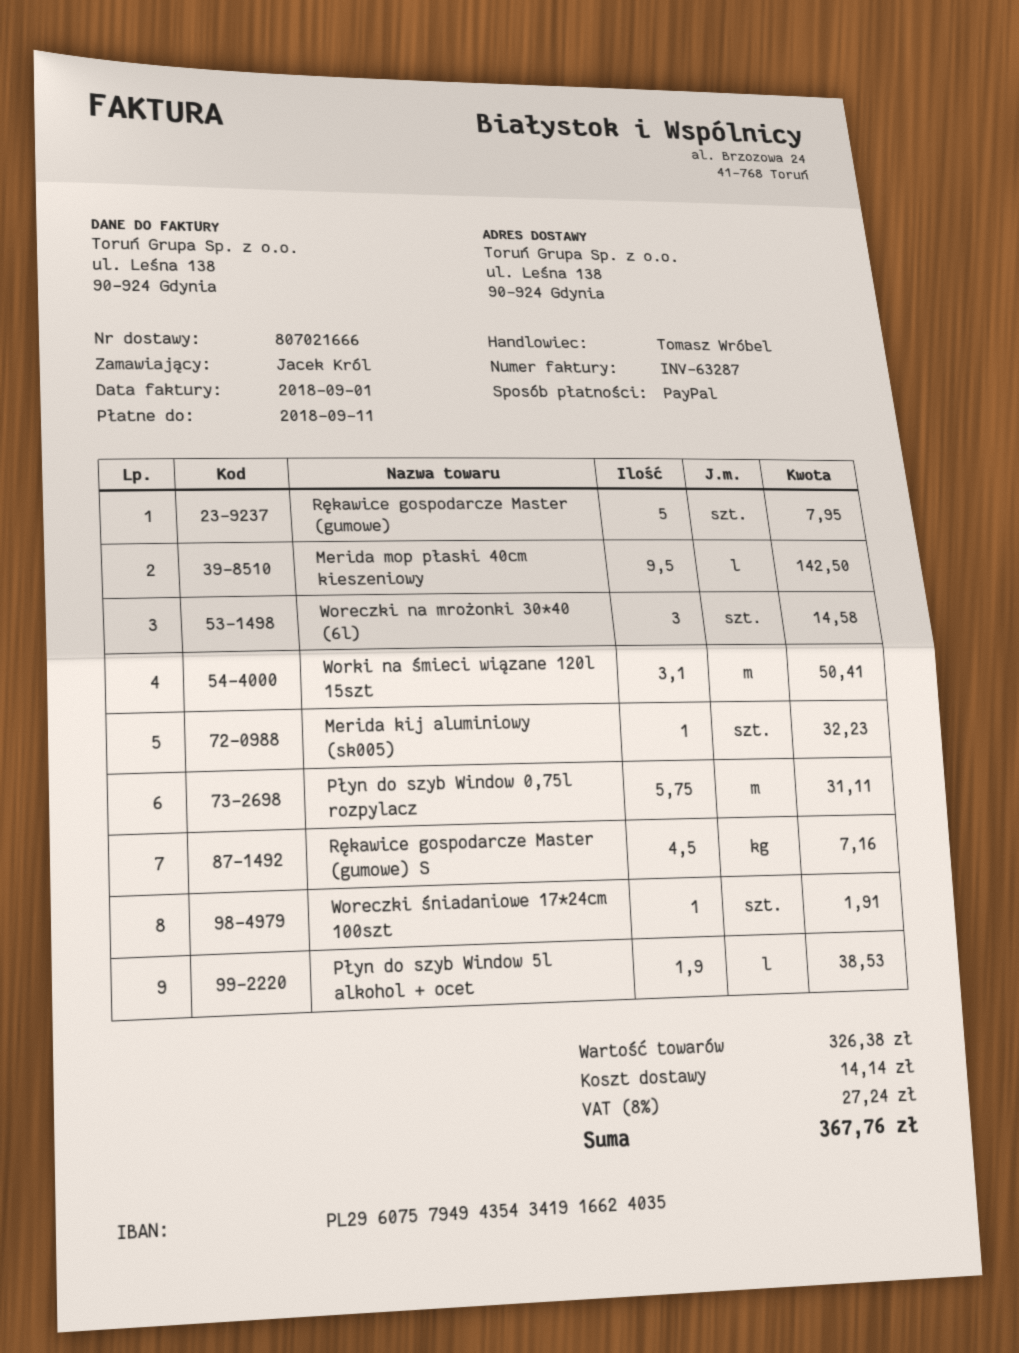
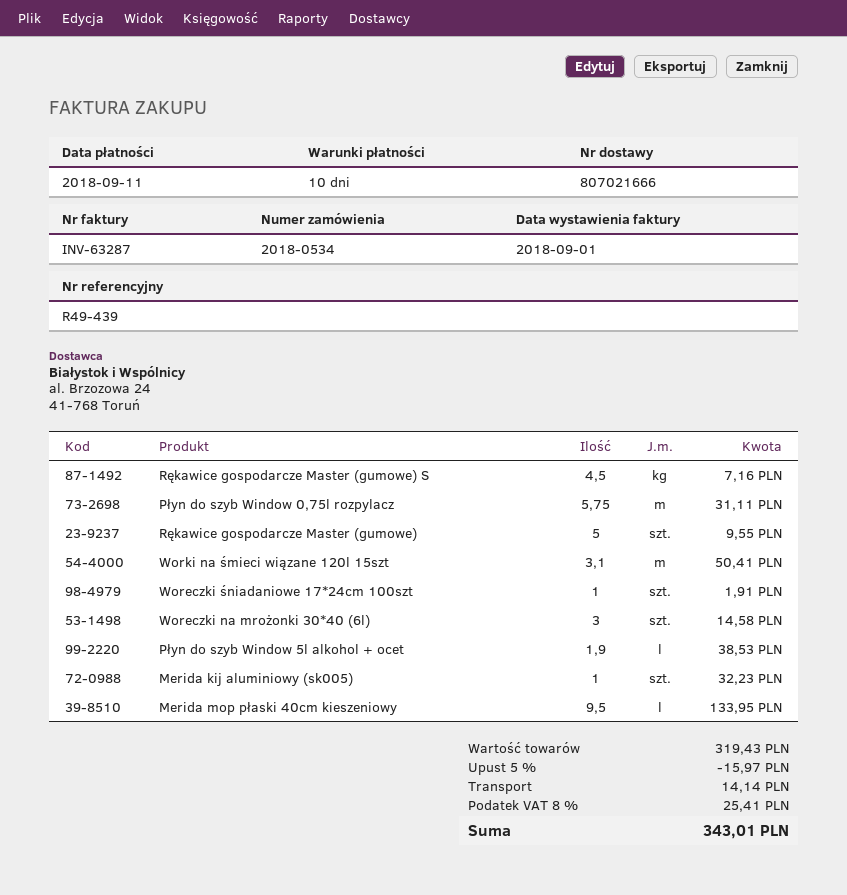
Rękawice gospodarcze Master (gumowe): 5 for 7.95 -> 5 for 9.55
Merida mop płaski 40cm kieszeniowy: 9.5 for 142.50 -> 9.5 for 133.95
subtotal: 326.38 -> 319.43
discount: none -> 5% = 15.97
tax: 8% = 27.24 -> 8% = 25.41
total: 367.76 -> 343.01

